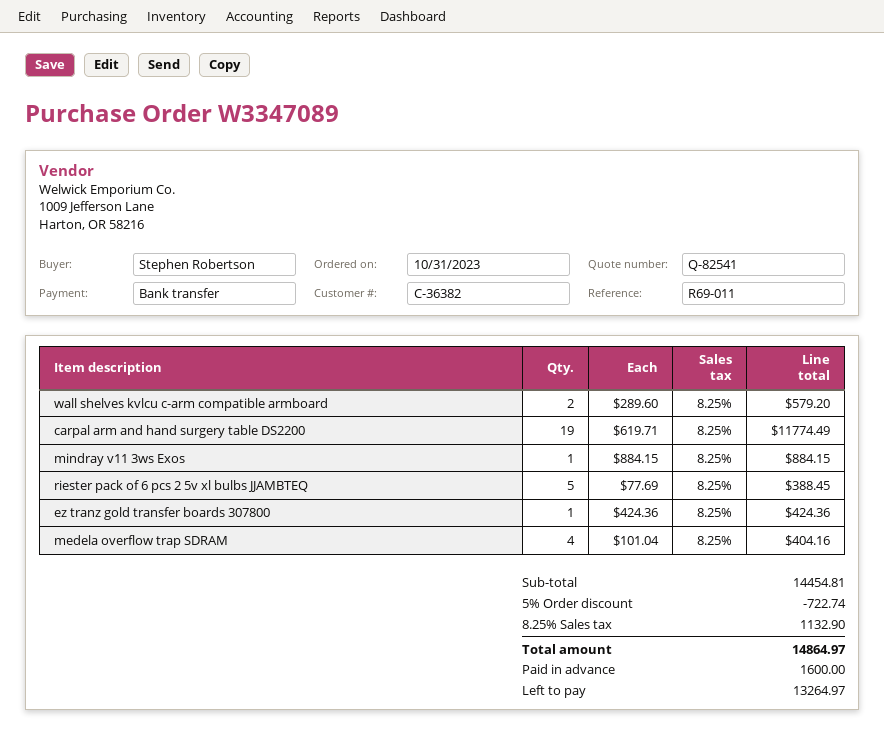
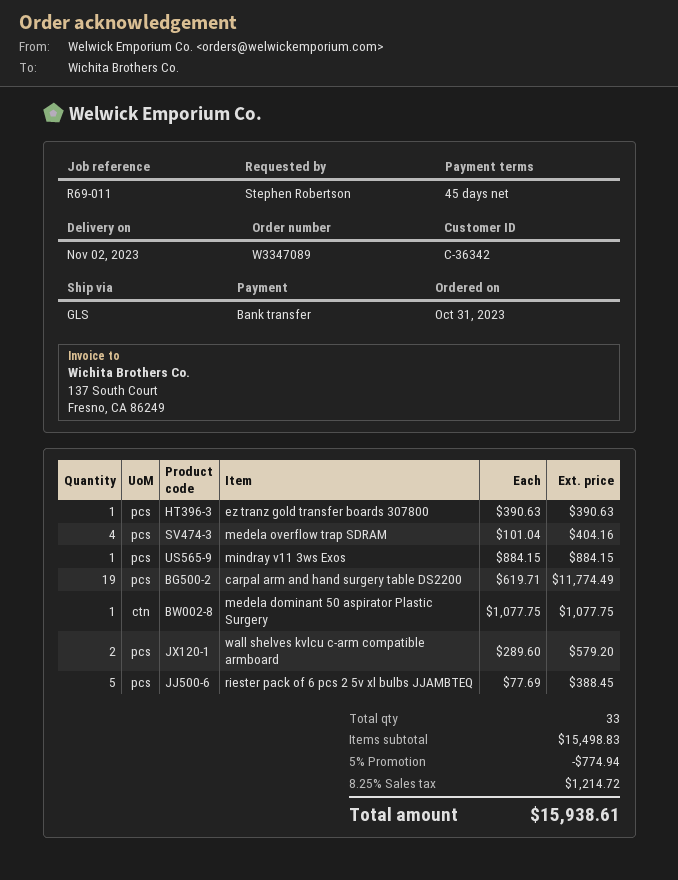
customer number: C-36382 -> C-36342
ez tranz gold transfer boards 307800: 1 x 424.36 = 424.36 -> 1 x 390.63 = 390.63
medela dominant 50 aspirator Plastic Surgery: none -> 1 x 1077.75 = 1077.75
subtotal: 14454.81 -> 15498.83
discount: 5% = 722.74 -> 5% = 774.94
tax: 8.25% = 1132.90 -> 8.25% = 1214.72
total: 14864.97 -> 15938.61

